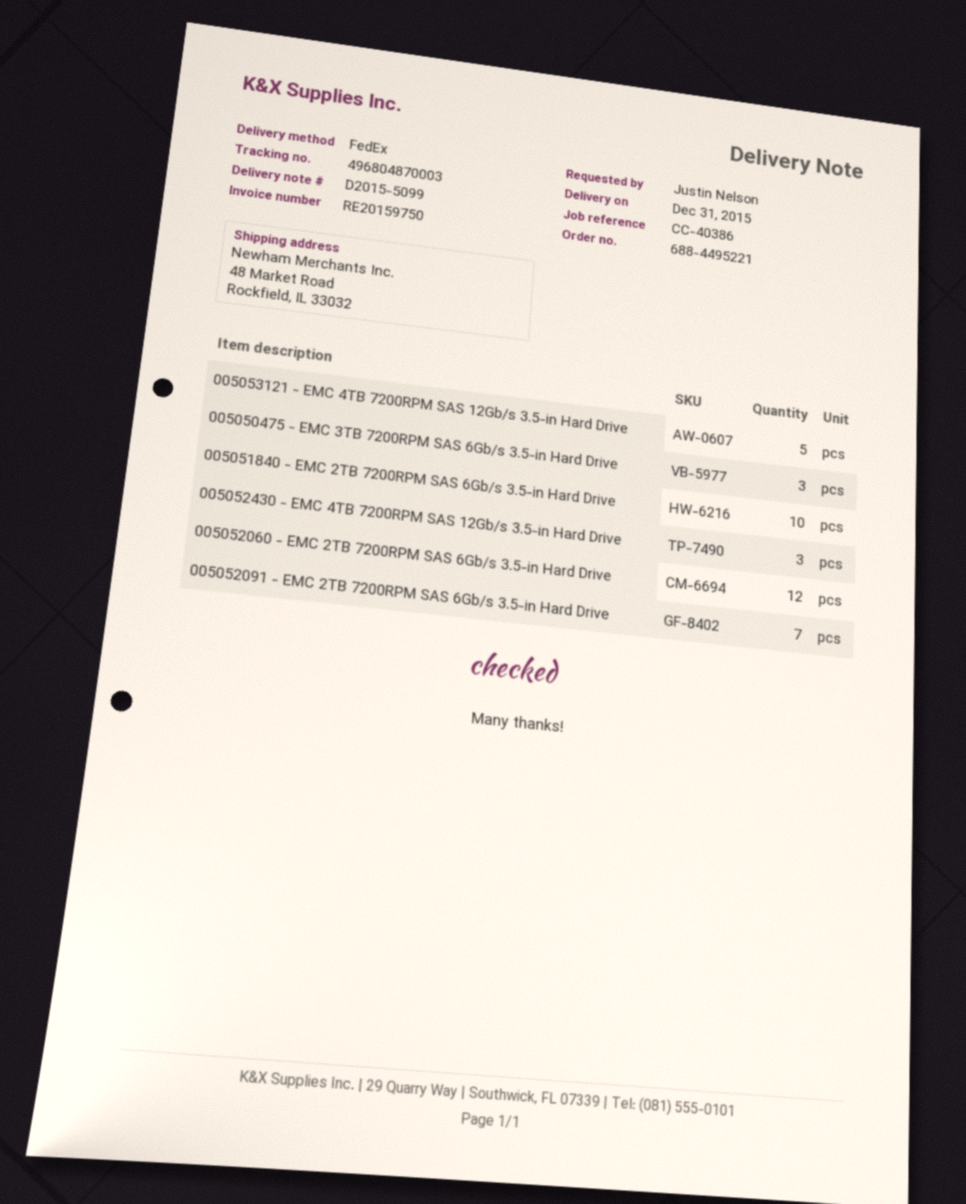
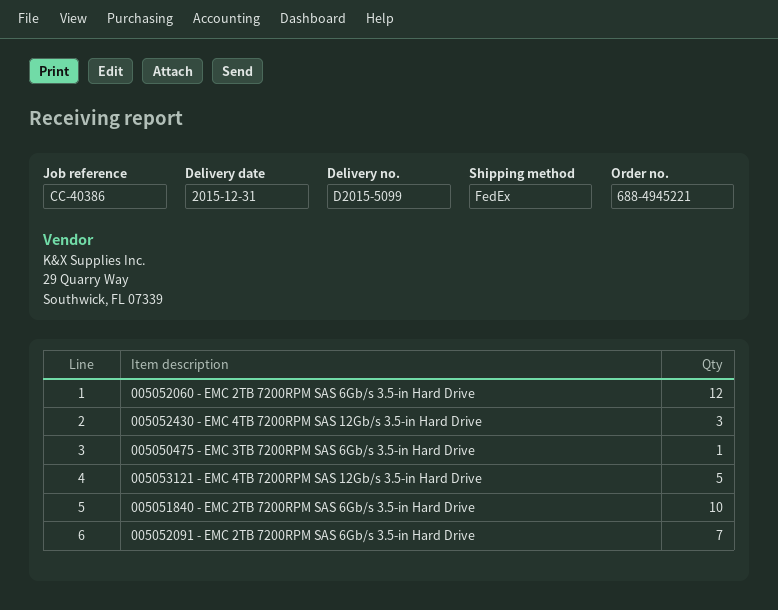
order number: 688-4495221 -> 688-4945221
005050475 - EMC 3TB 7200RPM SAS 6Gb/s 3.5-in Hard Drive: 3 -> 1

